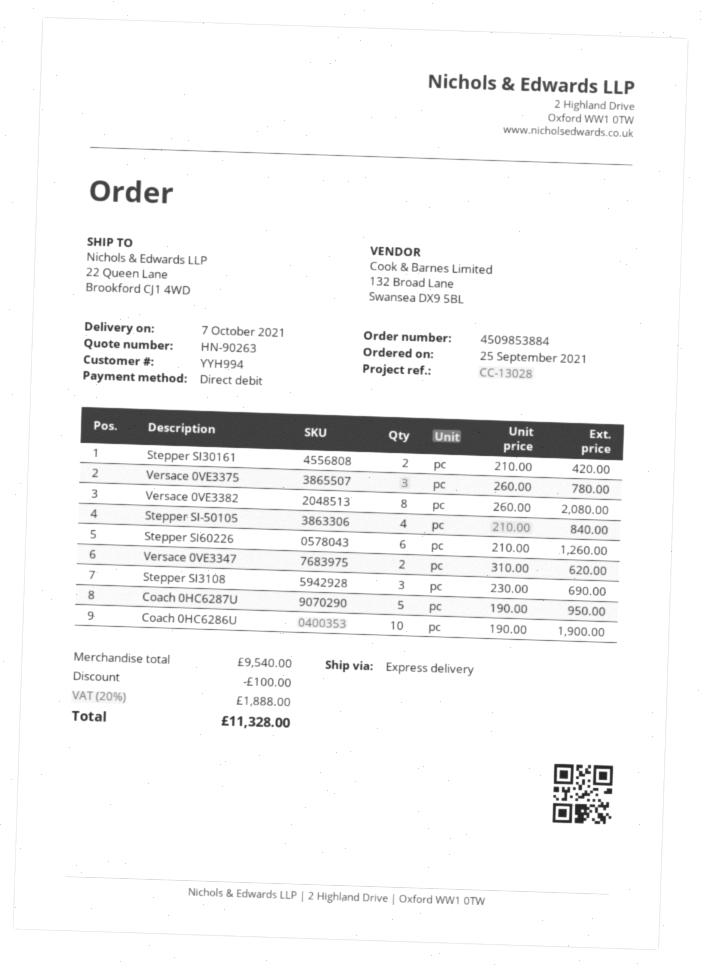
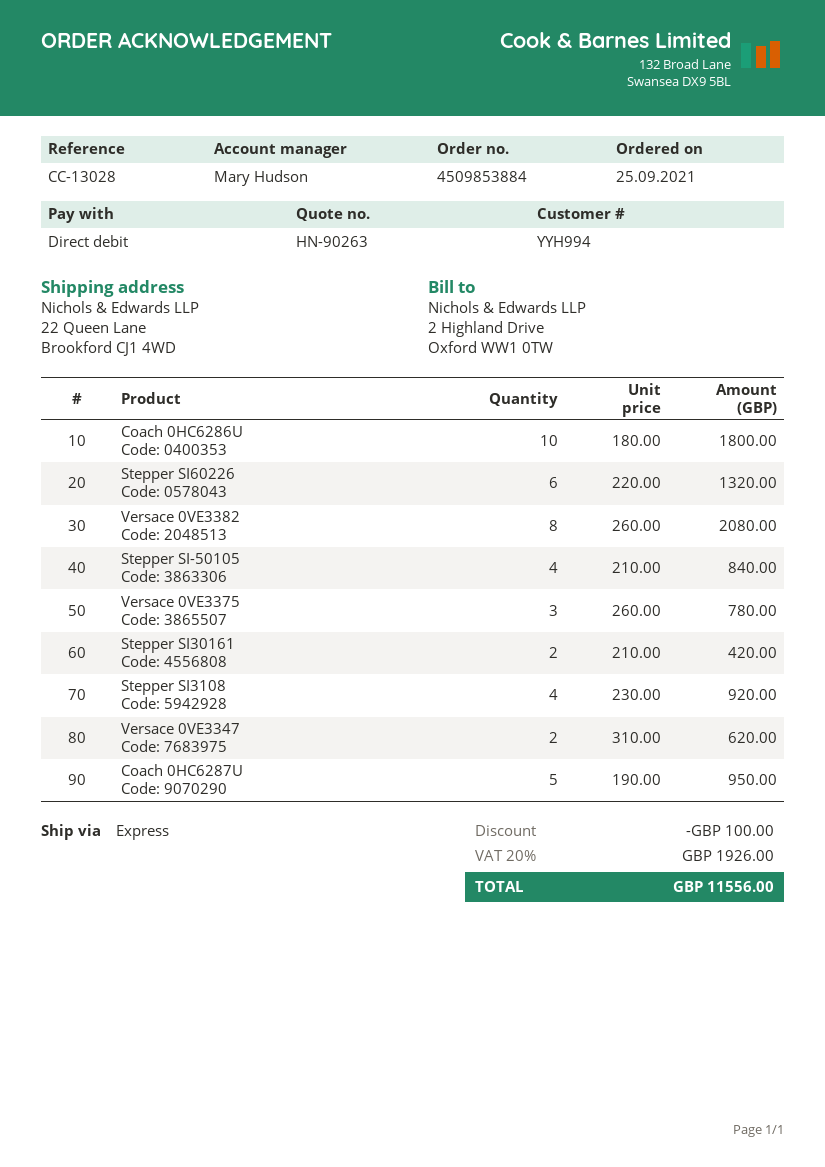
Stepper SI60226: 6 x 210.00 = 1260.00 -> 6 x 220.00 = 1320.00
Stepper SI3108: 3 x 230.00 = 690.00 -> 4 x 230.00 = 920.00
Coach 0HC6286U: 10 x 190.00 = 1900.00 -> 10 x 180.00 = 1800.00
tax: 20% = 1888.00 -> 20% = 1926.00
total: 11328.00 -> 11556.00

